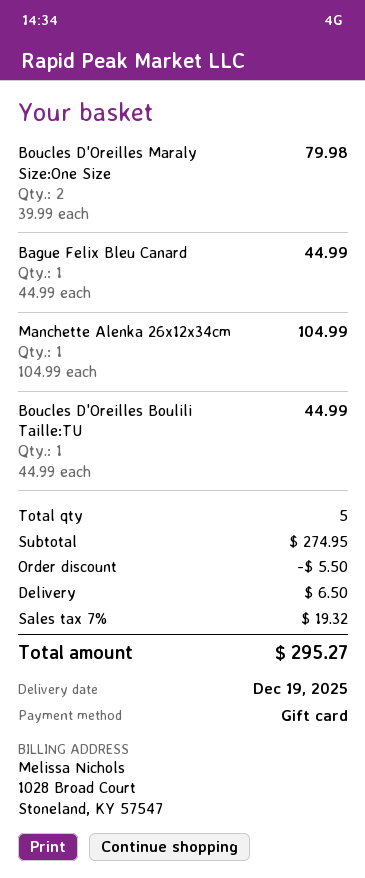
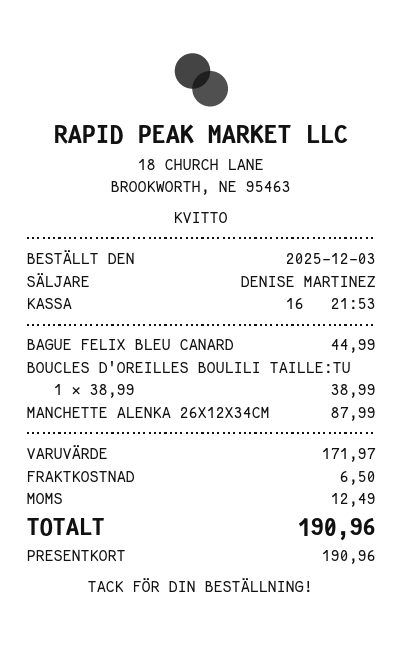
Boucles D'Oreilles Maraly Size:One Size: 2 x 39.99 = 79.98 -> none
Manchette Alenka 26x12x34cm: 1 x 104.99 = 104.99 -> 1 x 87.99 = 87.99
Boucles D'Oreilles Boulili Taille:TU: 1 x 44.99 = 44.99 -> 1 x 38.99 = 38.99
subtotal: 274.95 -> 171.97
discount: 5.50 -> none
tax: 19.32 -> 12.49
total: 295.27 -> 190.96

